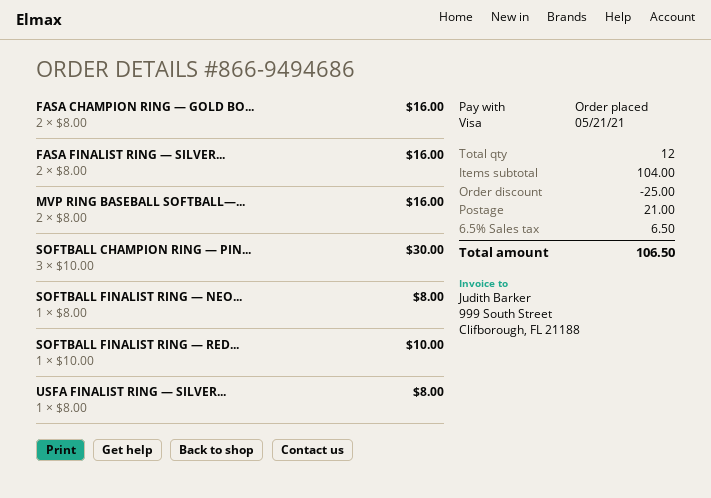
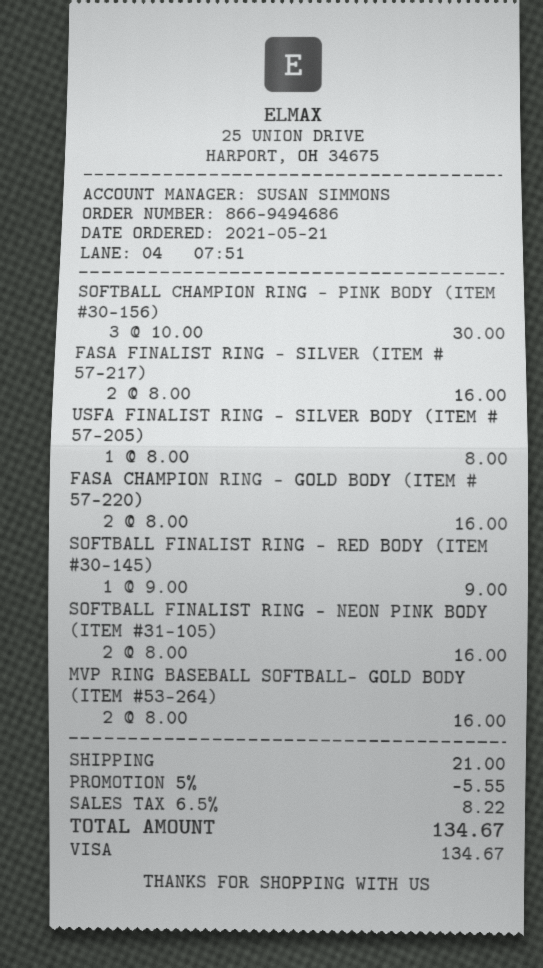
SOFTBALL FINALIST RING — NEO...: 1 x 8.00 = 8.00 -> 2 x 8.00 = 16.00
SOFTBALL FINALIST RING — RED...: 1 x 10.00 = 10.00 -> 1 x 9.00 = 9.00
discount: 25.00 -> 5.55
tax: 6.5% = 6.50 -> 6.5% = 8.22
total: 106.50 -> 134.67

